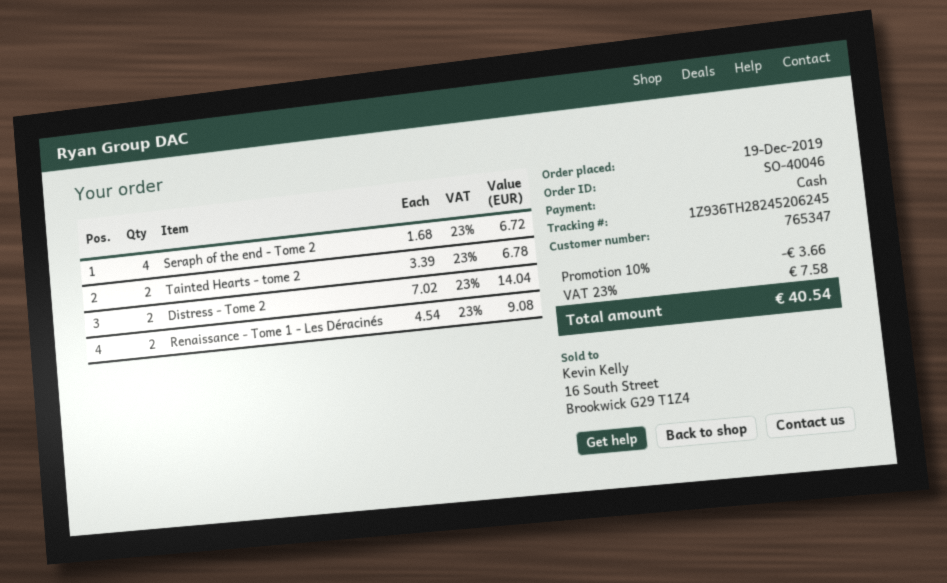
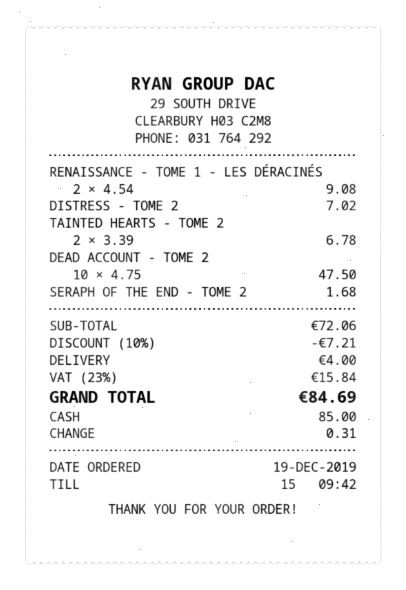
Seraph of the end - Tome 2: 4 x 1.68 = 6.72 -> 1 x 1.68 = 1.68
Distress - Tome 2: 2 x 7.02 = 14.04 -> 1 x 7.02 = 7.02
DEAD ACCOUNT - TOME 2: none -> 10 x 4.75 = 47.50
discount: 10% = 3.66 -> 10% = 7.21
shipping: none -> 4.00
tax: 23% = 7.58 -> 23% = 15.84
total: 40.54 -> 84.69

